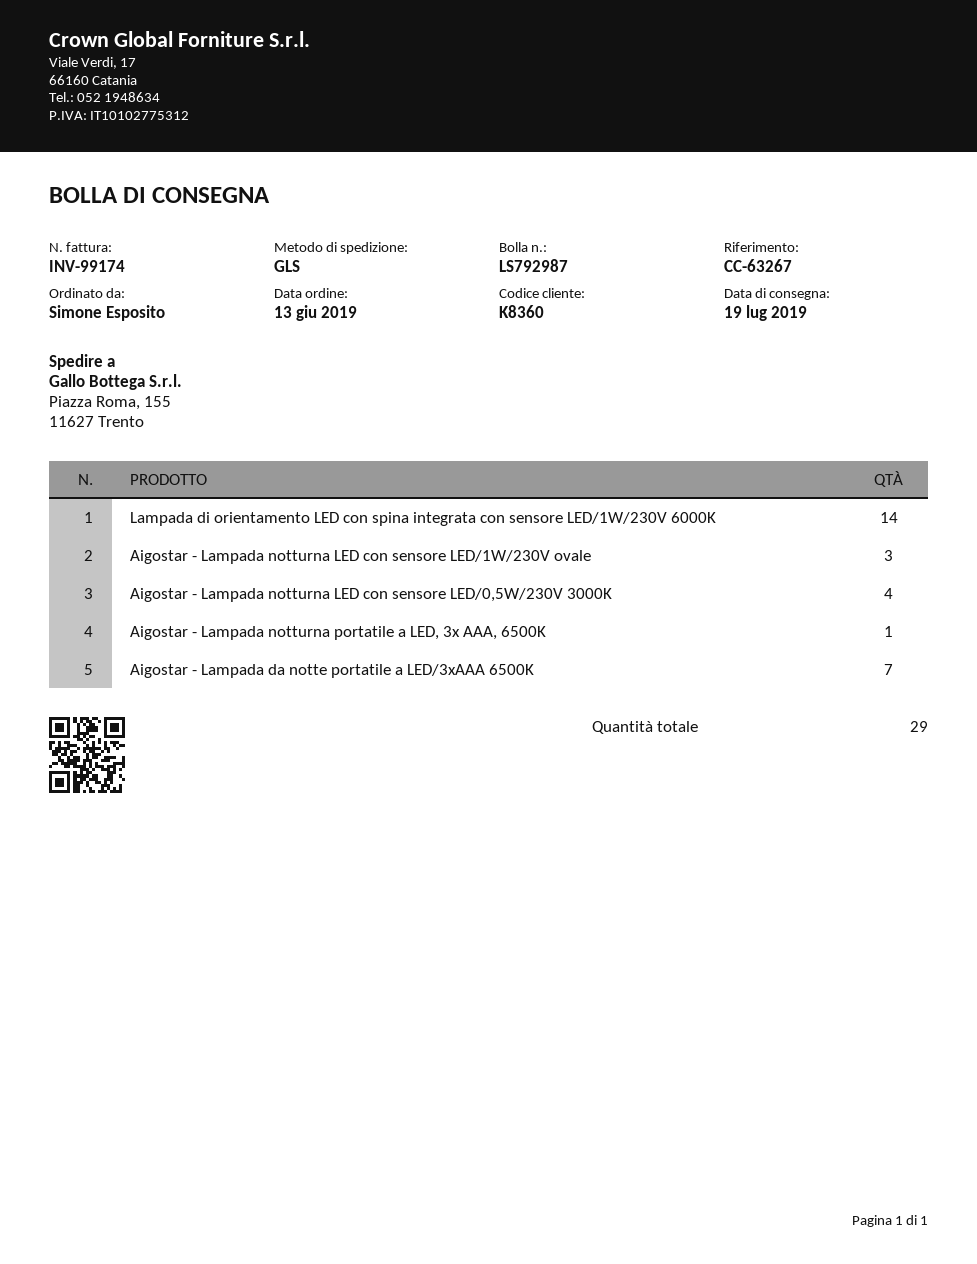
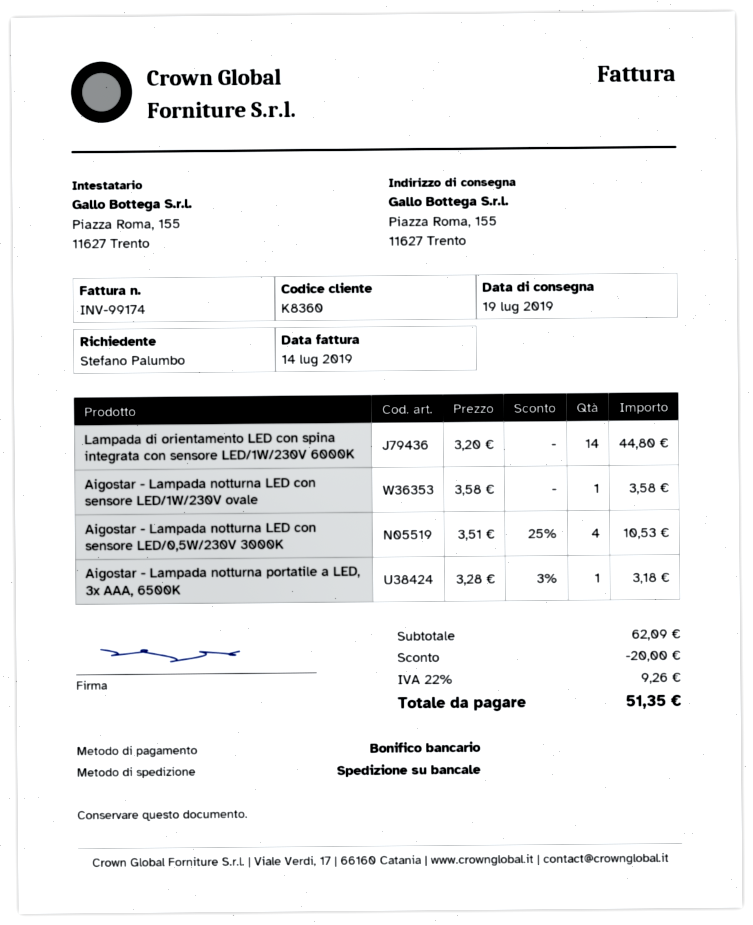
ordered by: Simone Esposito -> Stefano Palumbo
shipping method: GLS -> pallet freight
Aigostar - Lampada notturna LED con sensore LED/1W/230V ovale: 3 -> 1
Aigostar - Lampada da notte portatile a LED/3xAAA 6500K: 7 -> none

